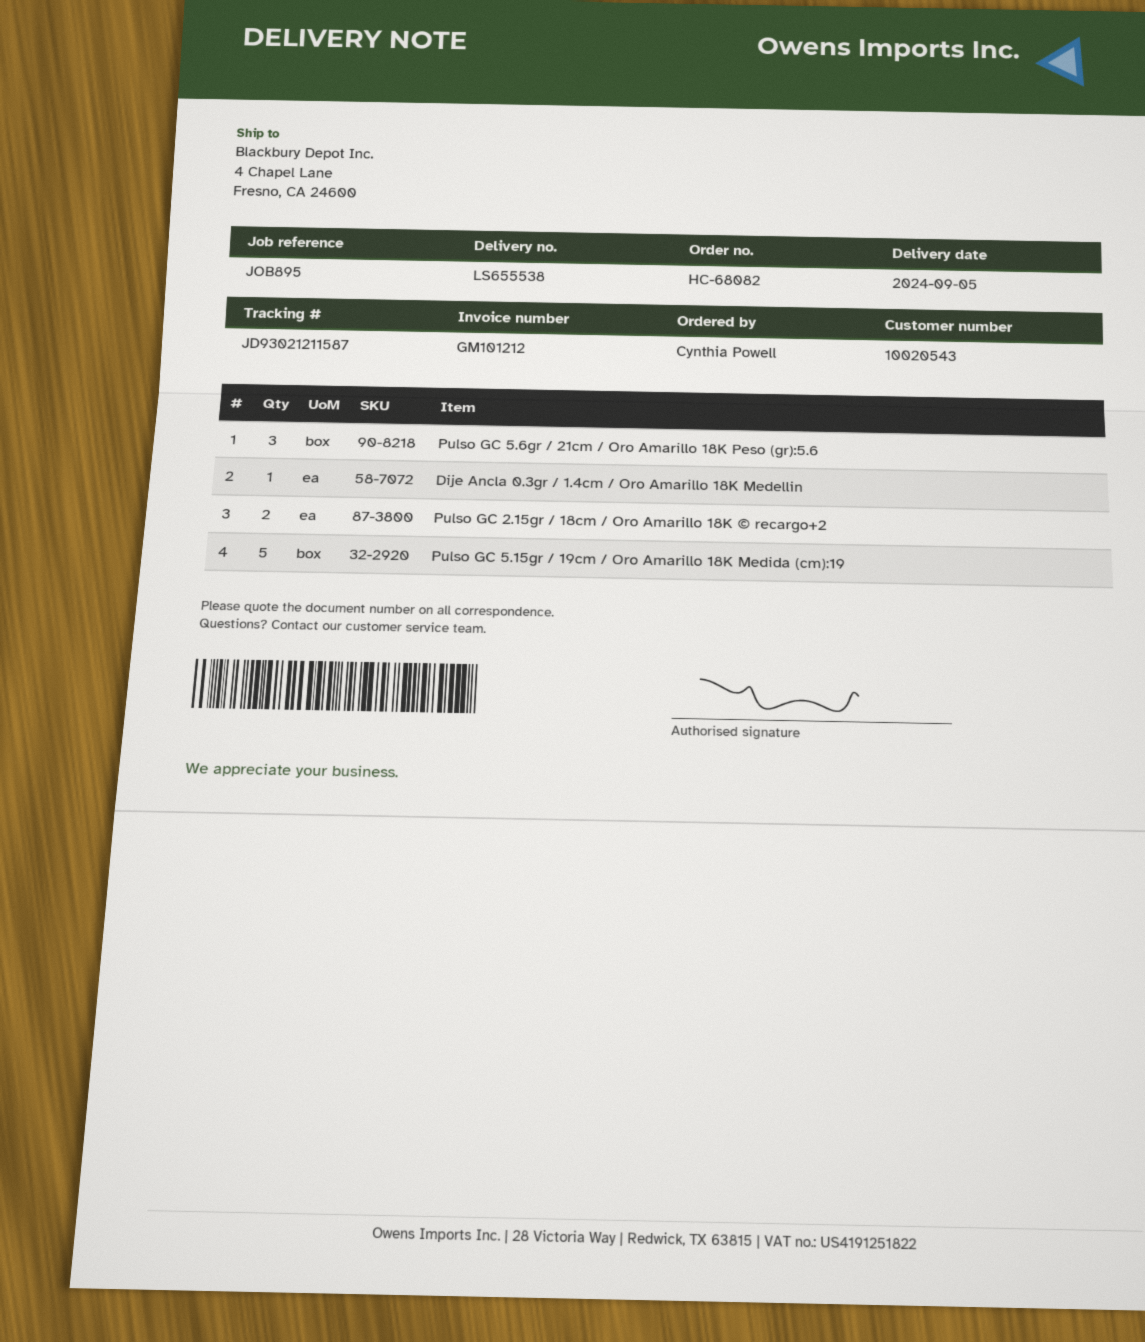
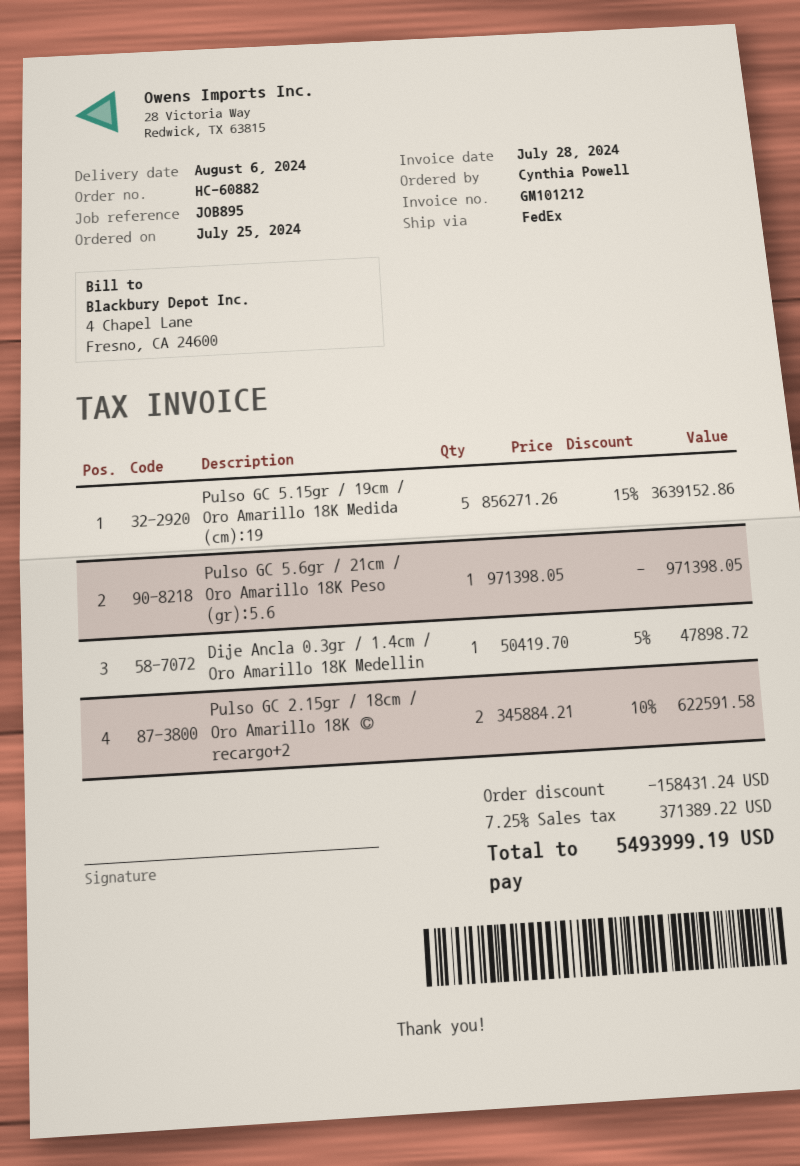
order number: HC-68082 -> HC-60882
delivery date: 2024-09-05 -> 2024-08-06
Pulso GC 5.6gr / 21cm / Oro Amarillo 18K Peso (gr):5.6: 3 -> 1

